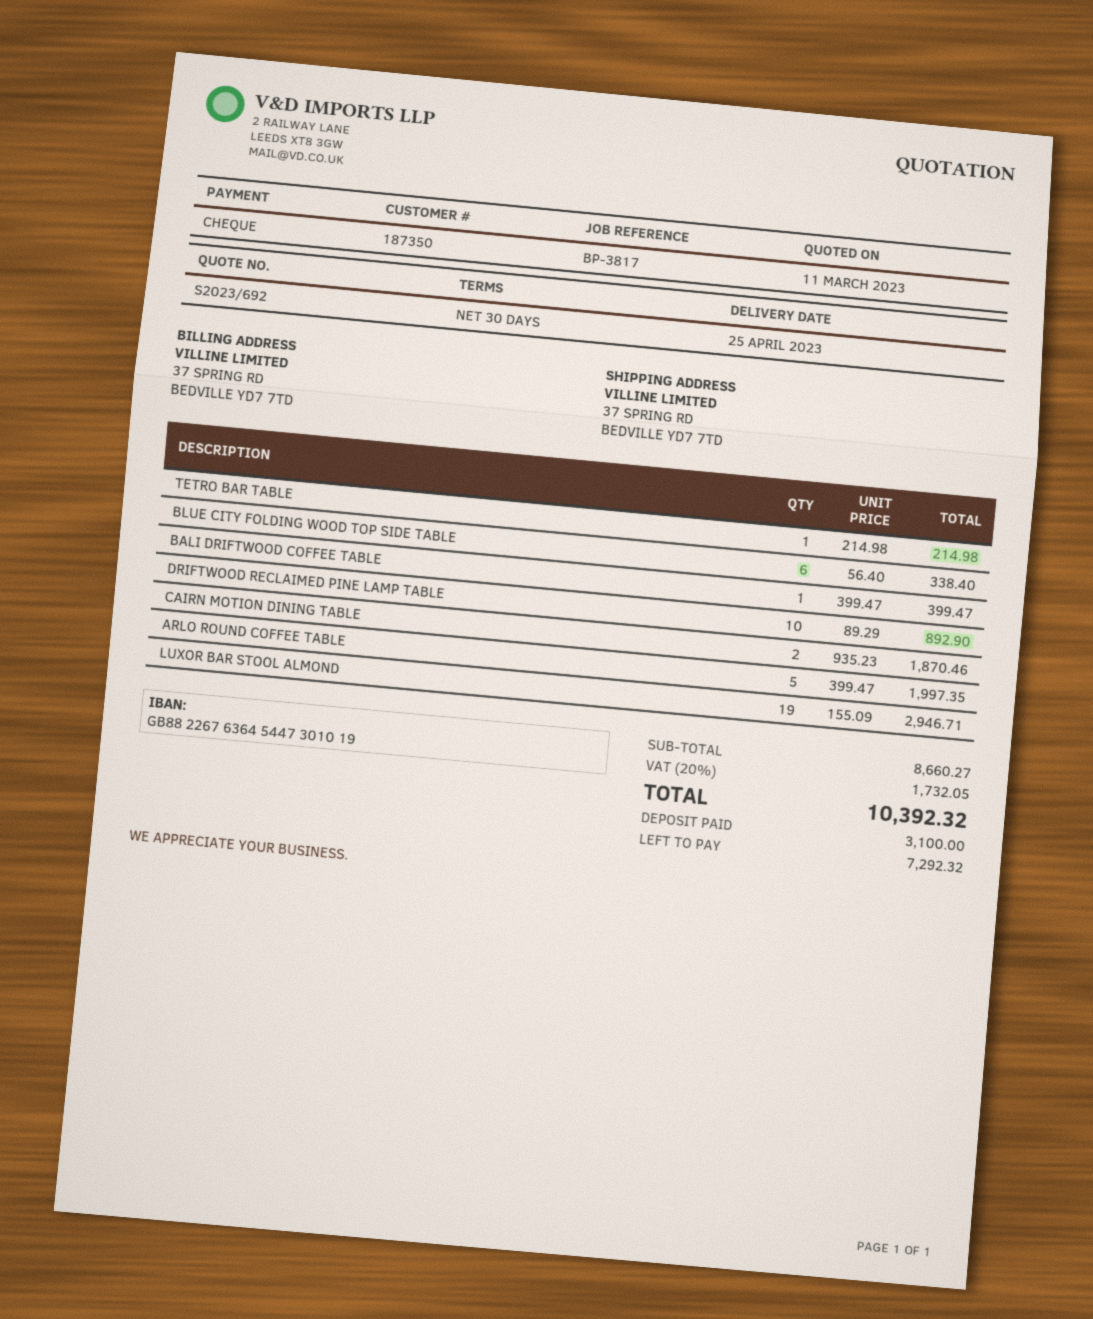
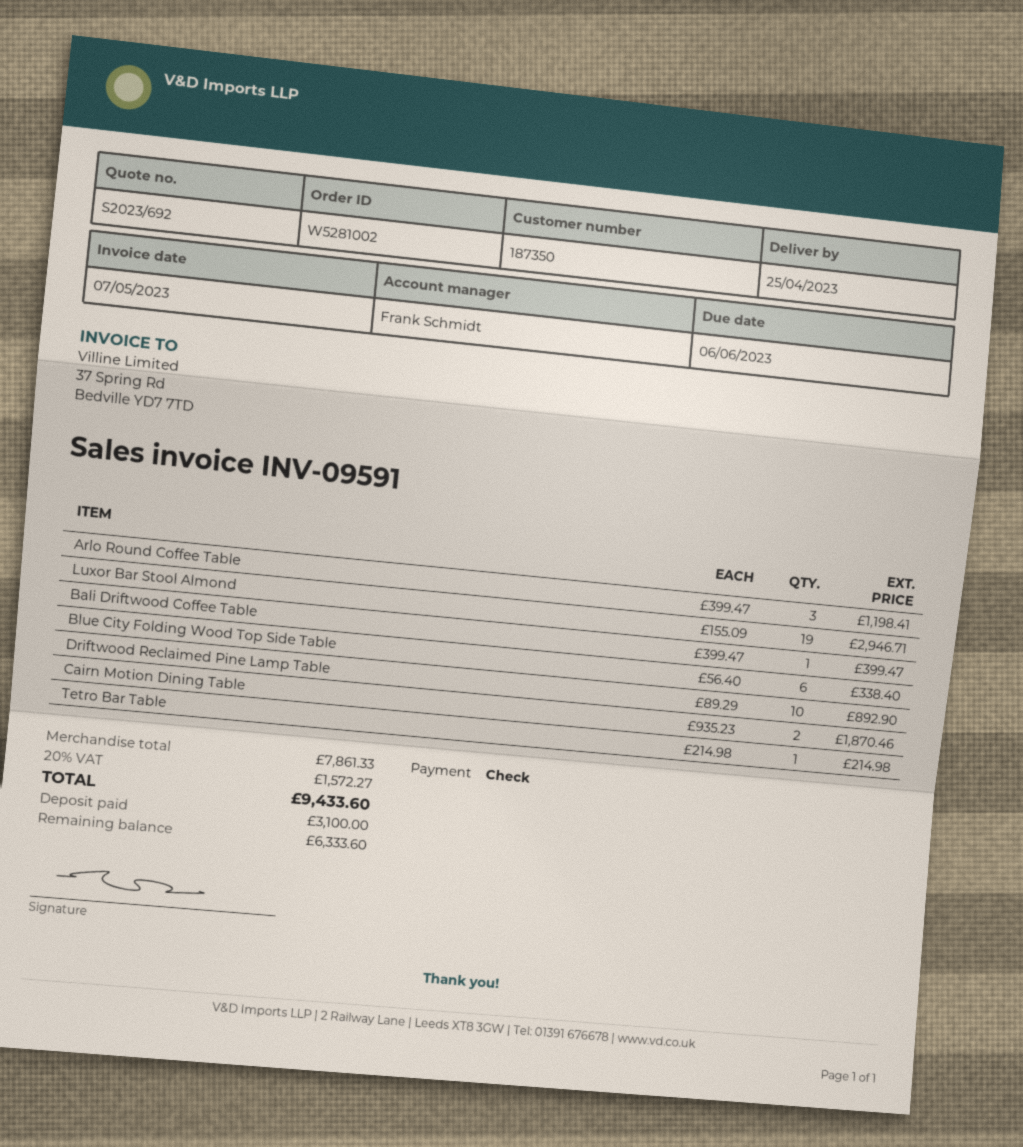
ARLO ROUND COFFEE TABLE: 5 x 399.47 = 1997.35 -> 3 x 399.47 = 1198.41
subtotal: 8660.27 -> 7861.33
tax: 20% = 1732.05 -> 20% = 1572.27
total: 10392.32 -> 9433.60
balance: 7292.32 -> 6333.60

